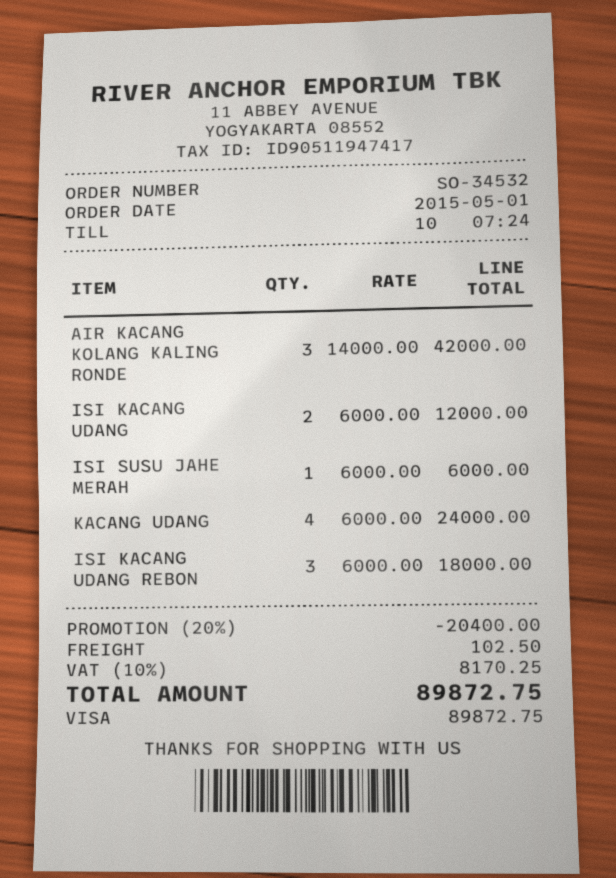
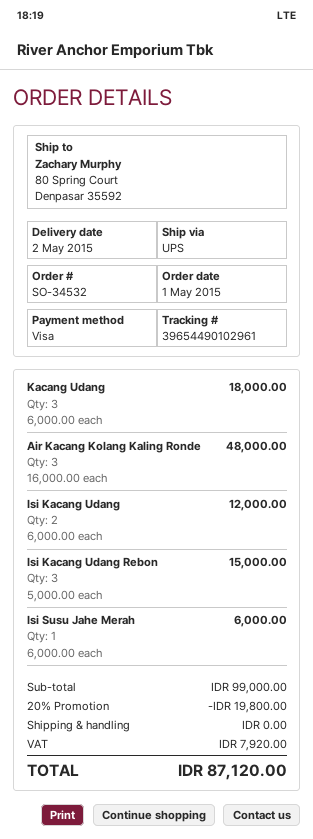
AIR KACANG KOLANG KALING RONDE: 3 x 14000.00 = 42000.00 -> 3 x 16000.00 = 48000.00
KACANG UDANG: 4 x 6000.00 = 24000.00 -> 3 x 6000.00 = 18000.00
ISI KACANG UDANG REBON: 3 x 6000.00 = 18000.00 -> 3 x 5000.00 = 15000.00
discount: 20% = 20400.00 -> 20% = 19800.00
shipping: 102.50 -> 0.00
tax: 8170.25 -> 7920.00
total: 89872.75 -> 87120.00

